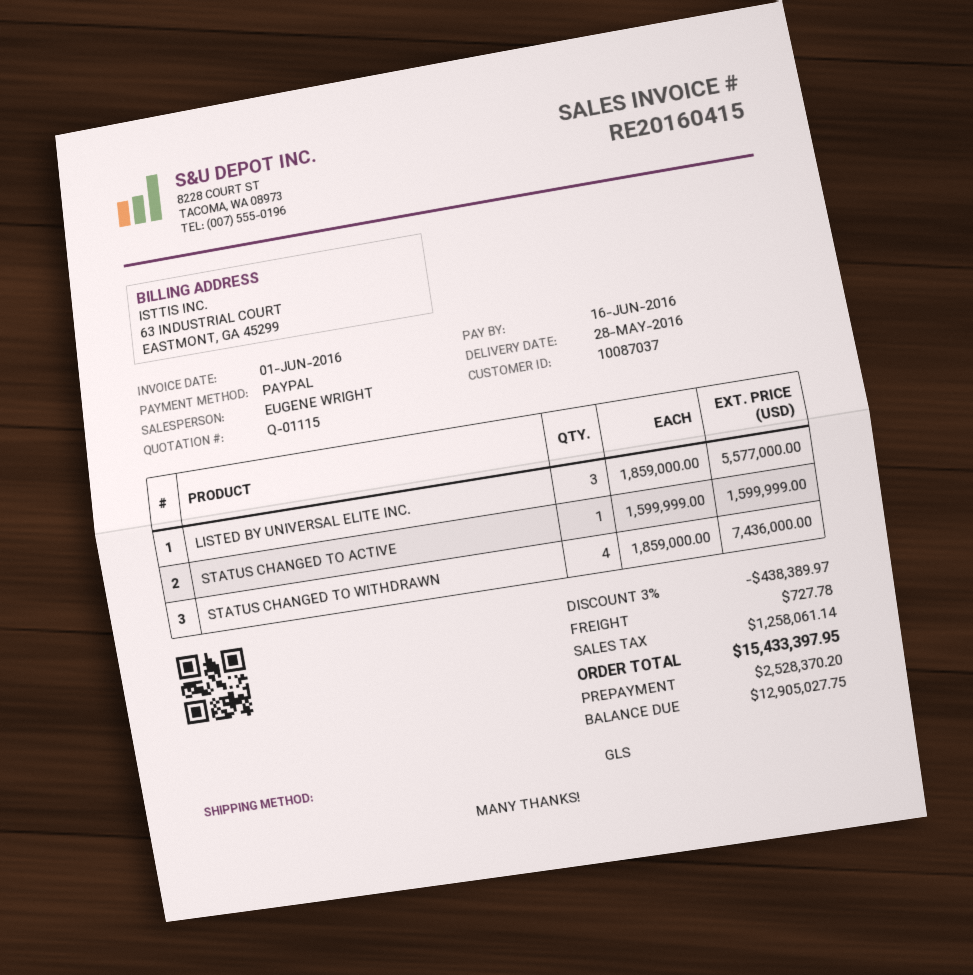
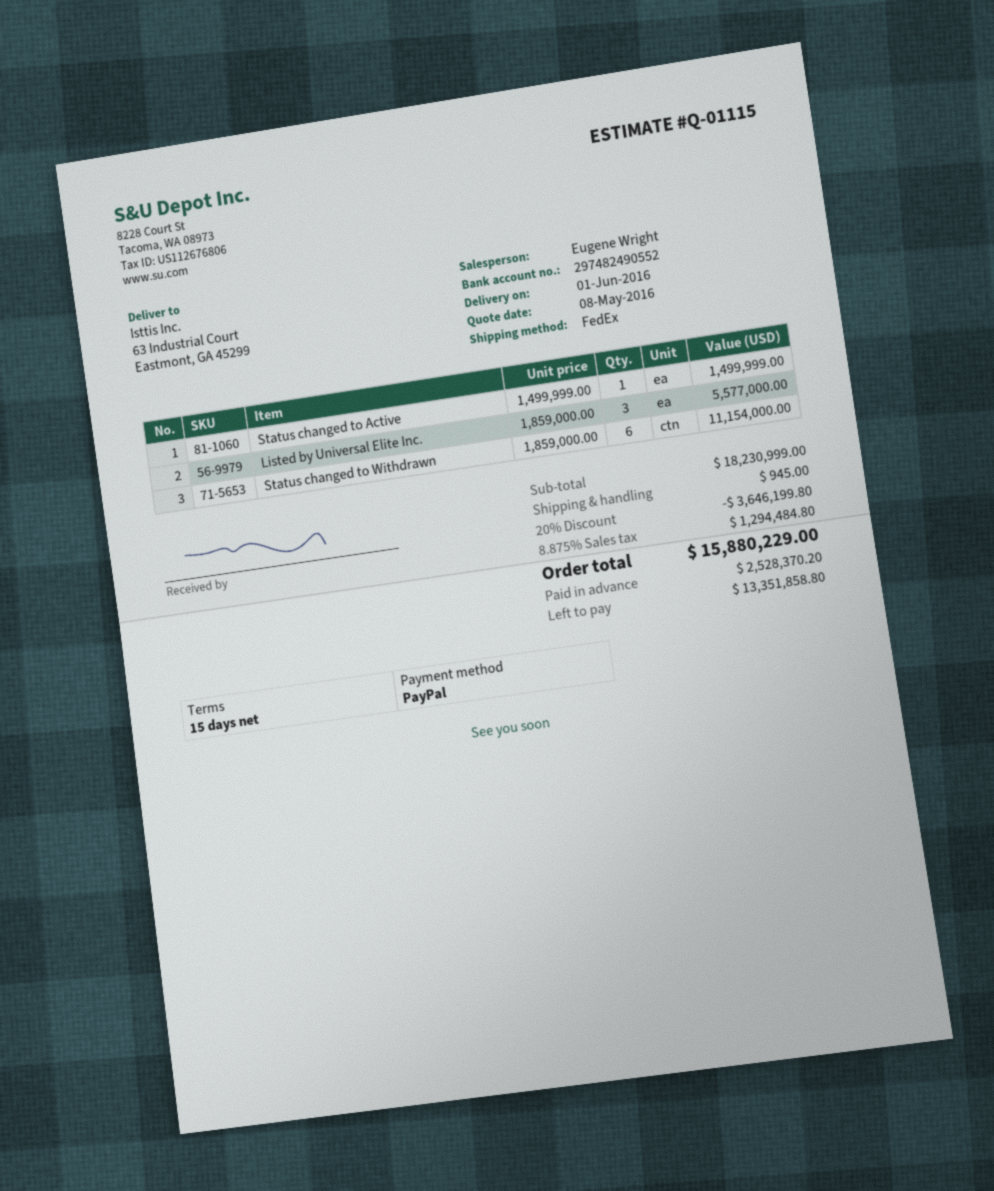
delivery date: 2016-05-28 -> 2016-06-01
shipping method: GLS -> FedEx
STATUS CHANGED TO ACTIVE: 1 x 1599999.00 = 1599999.00 -> 1 x 1499999.00 = 1499999.00
STATUS CHANGED TO WITHDRAWN: 4 x 1859000.00 = 7436000.00 -> 6 x 1859000.00 = 11154000.00
discount: 3% = 438389.97 -> 20% = 3646199.80
shipping: 727.78 -> 945.00
tax: 1258061.14 -> 1294484.80
total: 15433397.95 -> 15880229.00
balance: 12905027.75 -> 13351858.80

